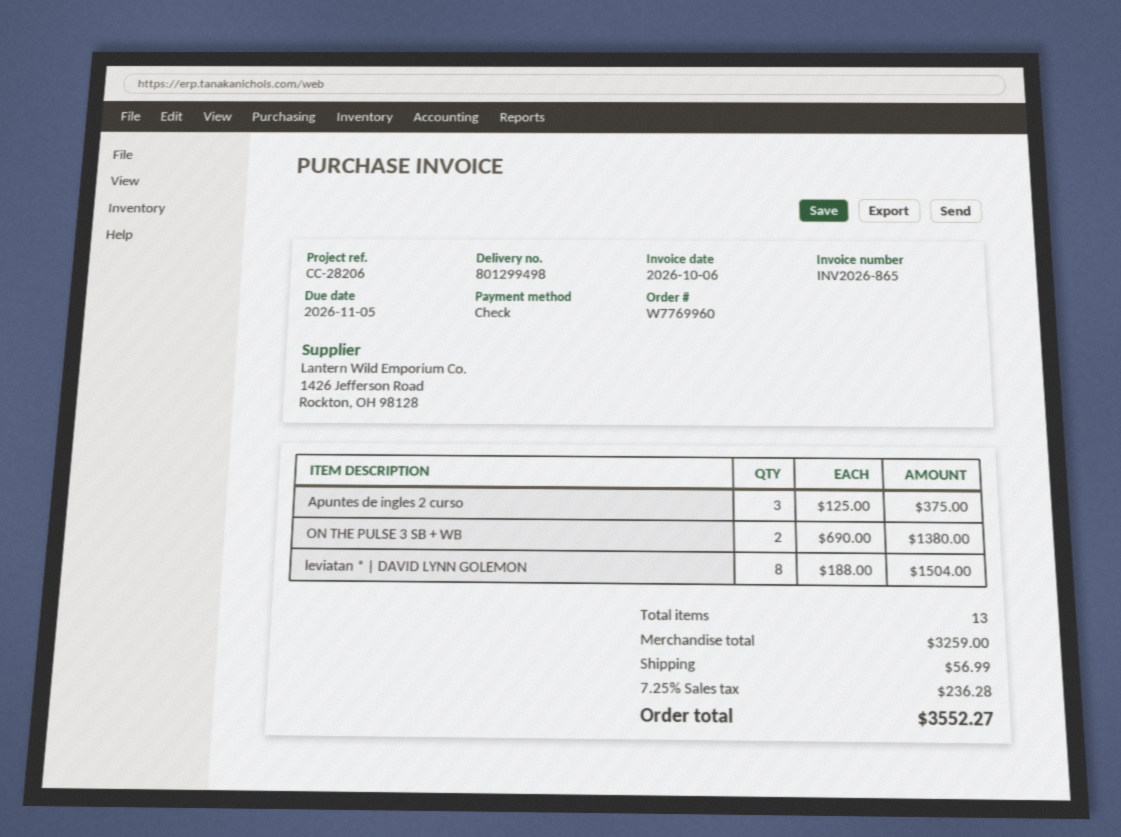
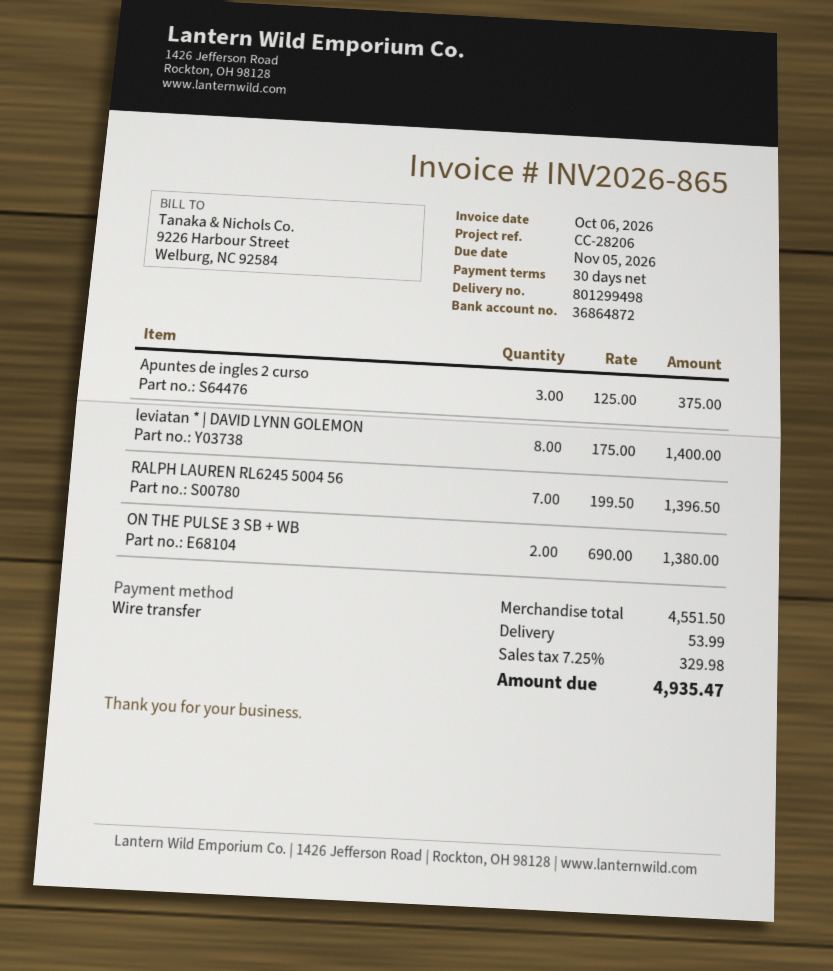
payment method: cheque -> bank transfer
leviatan * | DAVID LYNN GOLEMON: 8 x 188.00 = 1504.00 -> 8 x 175.00 = 1400.00
RALPH LAUREN RL6245 5004 56: none -> 7 x 199.50 = 1396.50
subtotal: 3259.00 -> 4551.50
shipping: 56.99 -> 53.99
tax: 7.25% = 236.28 -> 7.25% = 329.98
total: 3552.27 -> 4935.47

